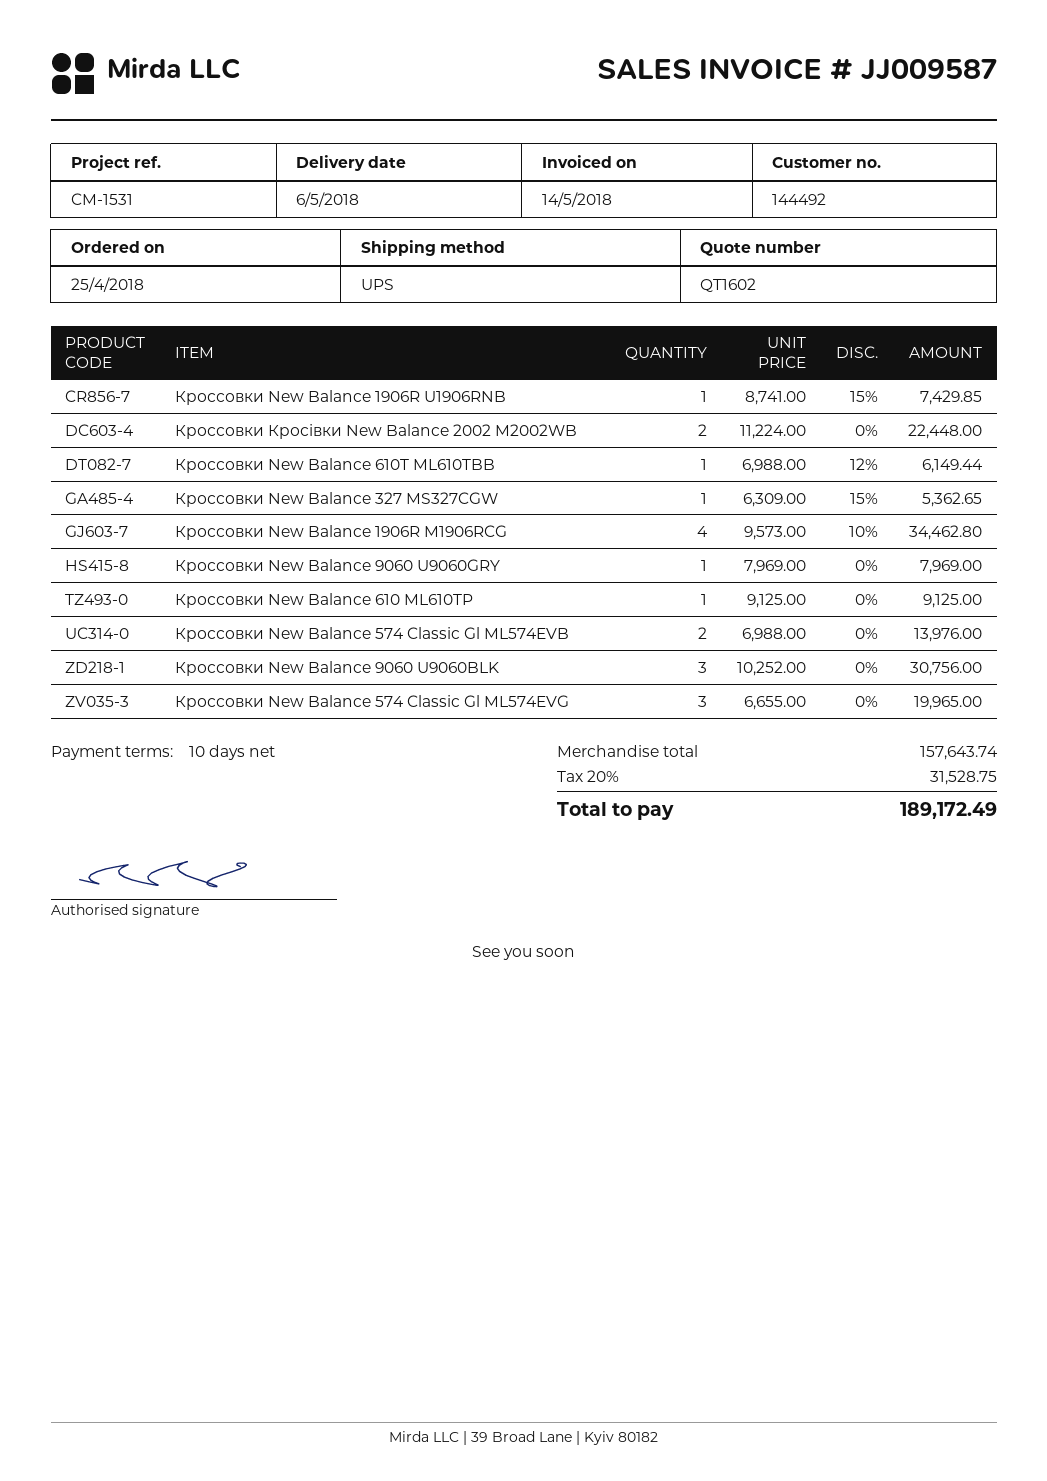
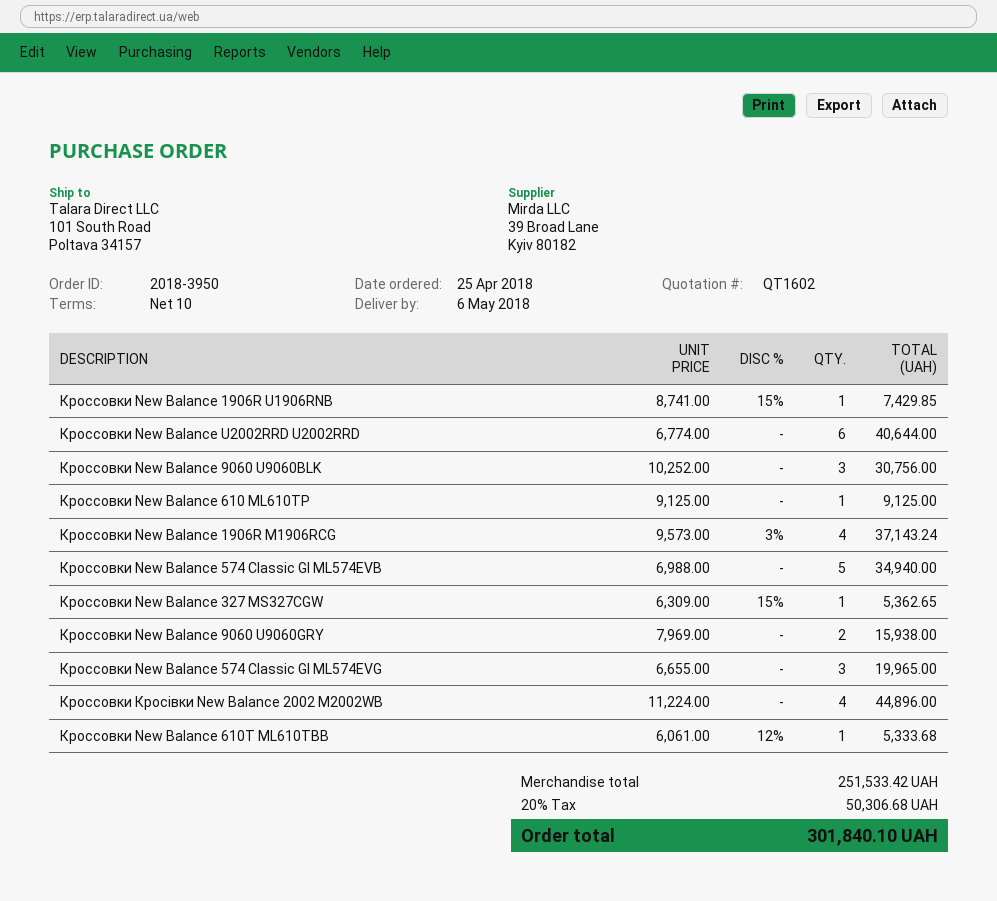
Кроссовки Кросівки New Balance 2002 M2002WB: 2 x 11224.00 = 22448.00 -> 4 x 11224.00 = 44896.00
Кроссовки New Balance 610T ML610TBB: 1 x 6988.00 - 12% = 6149.44 -> 1 x 6061.00 - 12% = 5333.68
Кроссовки New Balance 1906R M1906RCG: 4 x 9573.00 - 10% = 34462.80 -> 4 x 9573.00 - 3% = 37143.24
Кроссовки New Balance 9060 U9060GRY: 1 x 7969.00 = 7969.00 -> 2 x 7969.00 = 15938.00
Кроссовки New Balance 574 Classic Gl ML574EVB: 2 x 6988.00 = 13976.00 -> 5 x 6988.00 = 34940.00
Кроссовки New Balance U2002RRD U2002RRD: none -> 6 x 6774.00 = 40644.00
subtotal: 157643.74 -> 251533.42
tax: 20% = 31528.75 -> 20% = 50306.68
total: 189172.49 -> 301840.10

